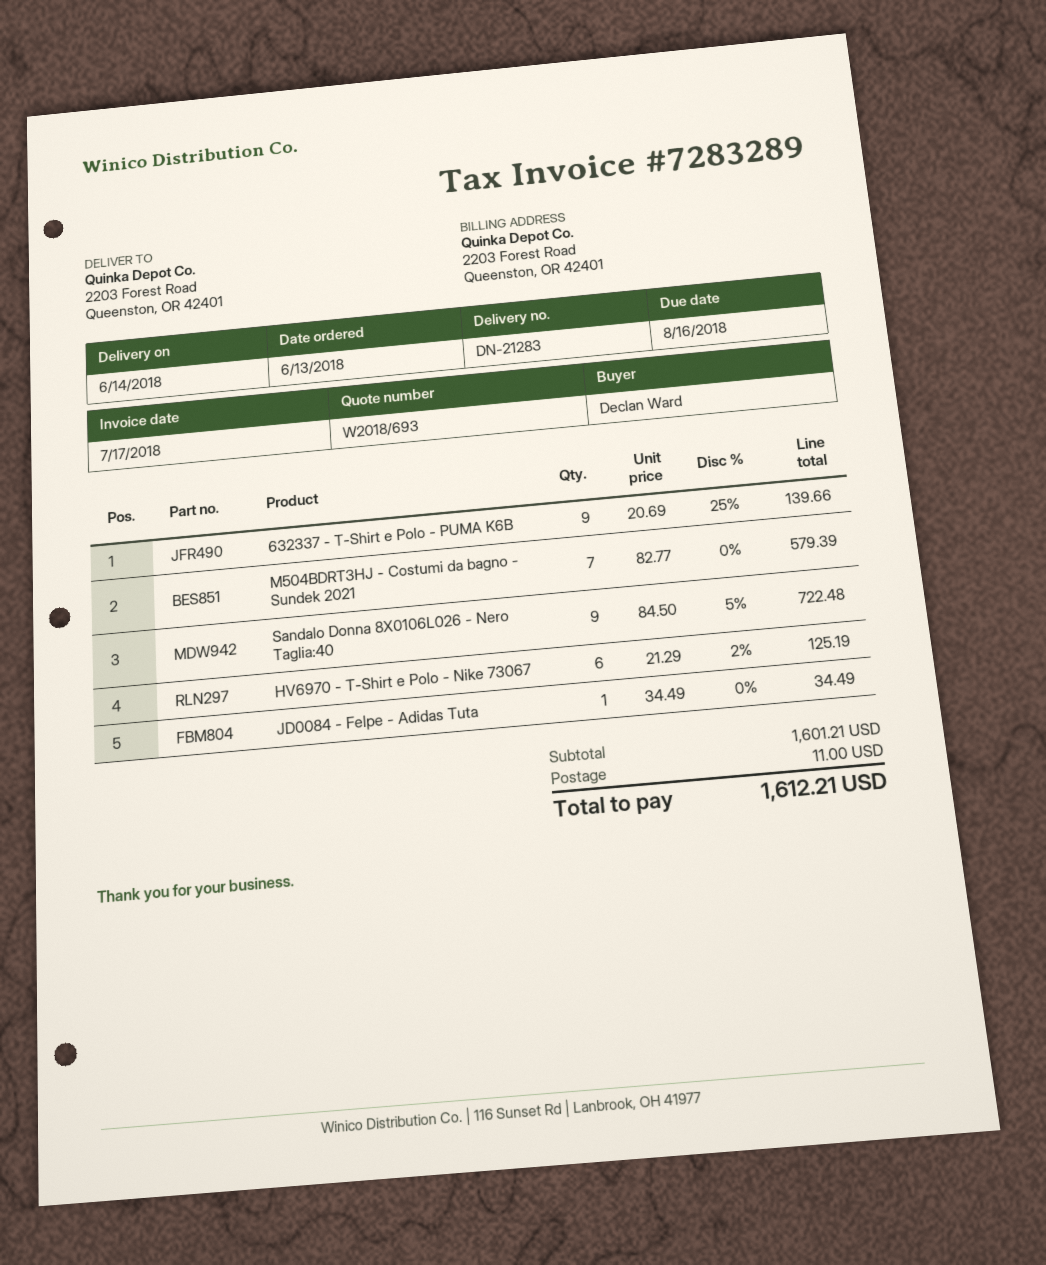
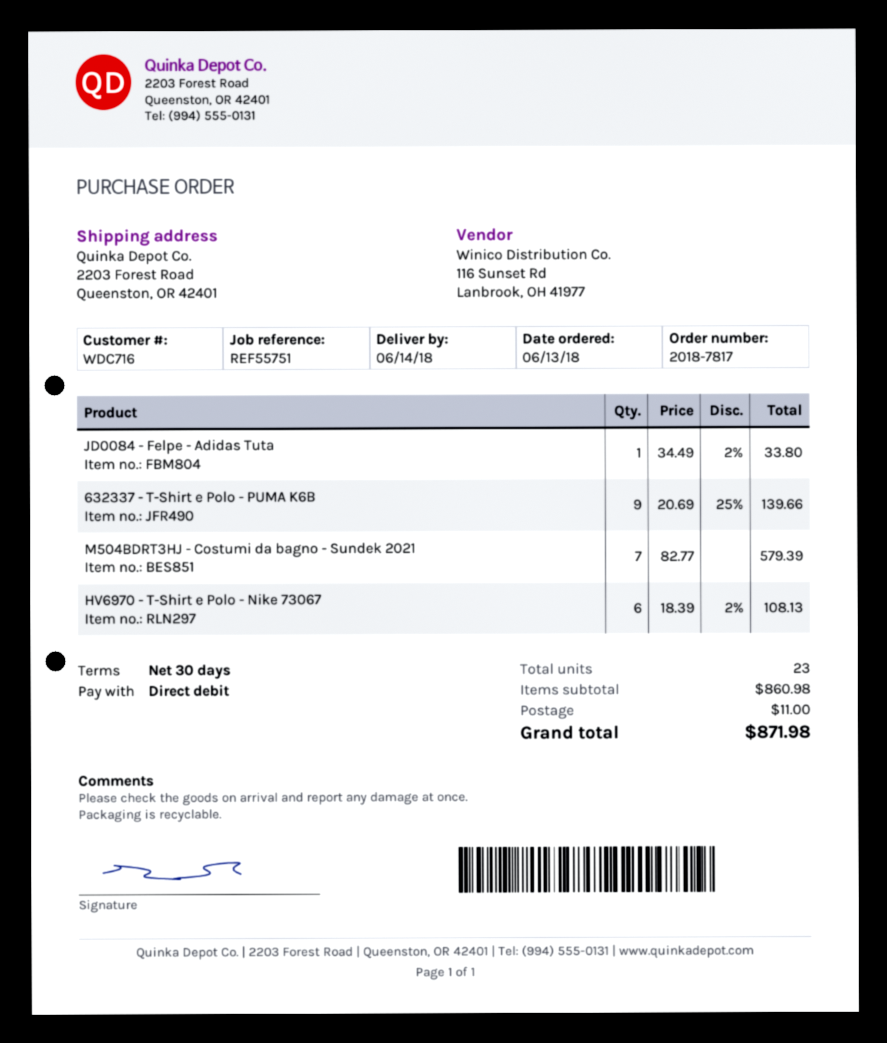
Sandalo Donna 8X0106L026 - Nero Taglia:40: 9 x 84.50 - 5% = 722.48 -> none
HV6970 - T-Shirt e Polo - Nike 73067: 6 x 21.29 - 2% = 125.19 -> 6 x 18.39 - 2% = 108.13
JD0084 - Felpe - Adidas Tuta: 1 x 34.49 = 34.49 -> 1 x 34.49 - 2% = 33.80
subtotal: 1601.21 -> 860.98
total: 1612.21 -> 871.98

